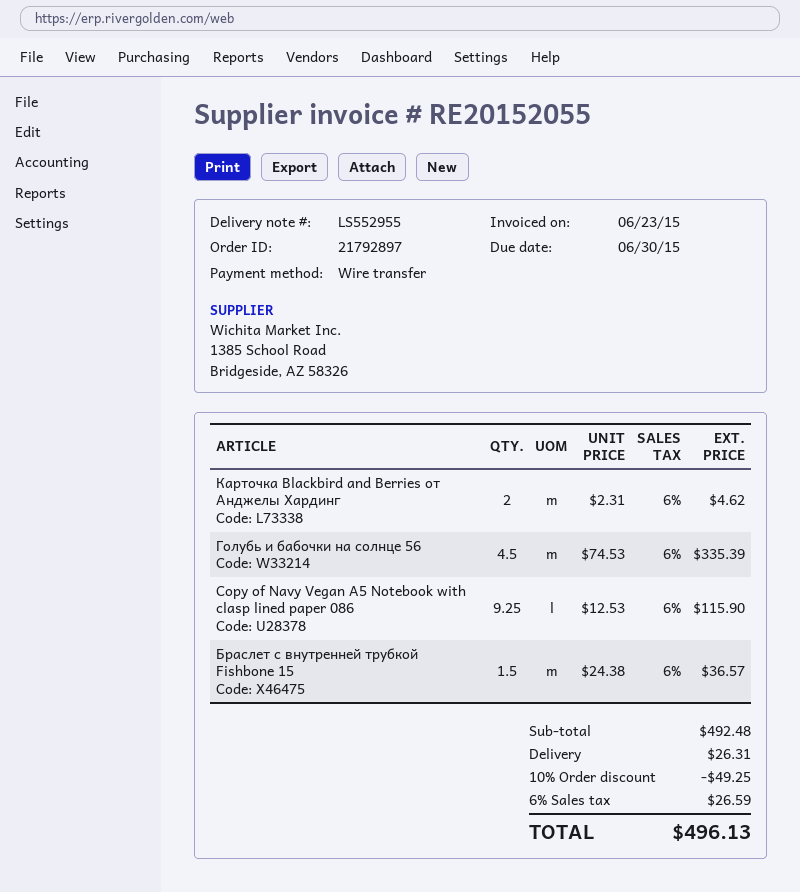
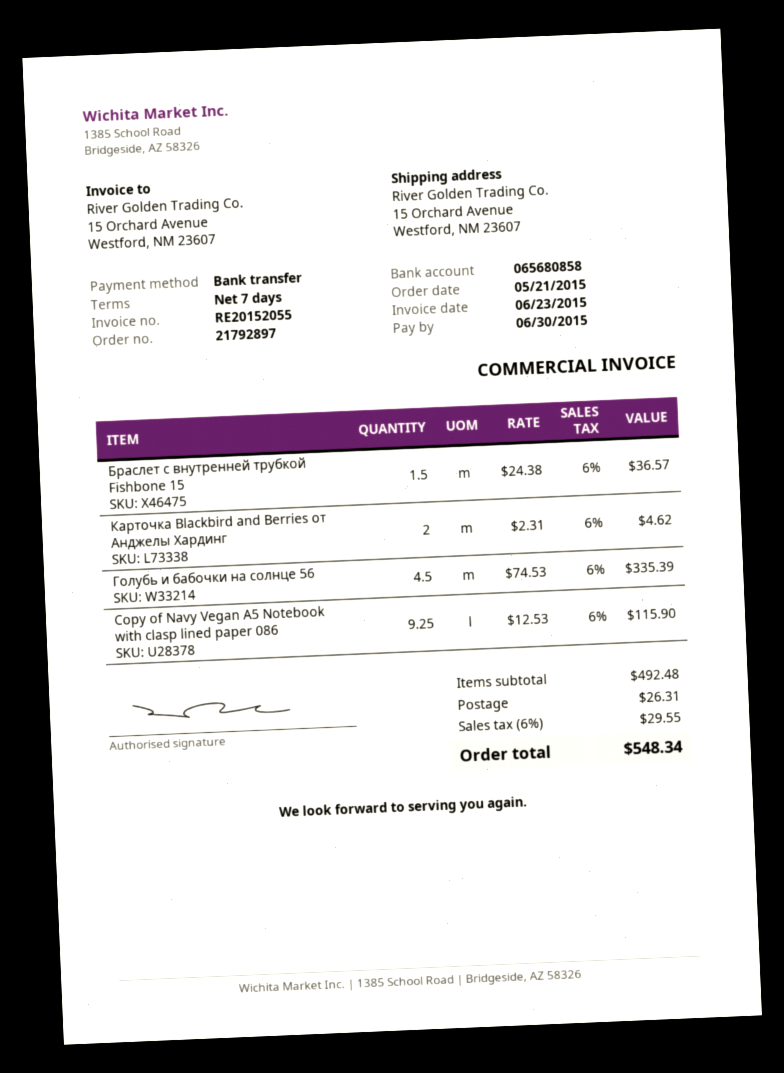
discount: 10% = 49.25 -> none
tax: 6% = 26.59 -> 6% = 29.55
total: 496.13 -> 548.34

